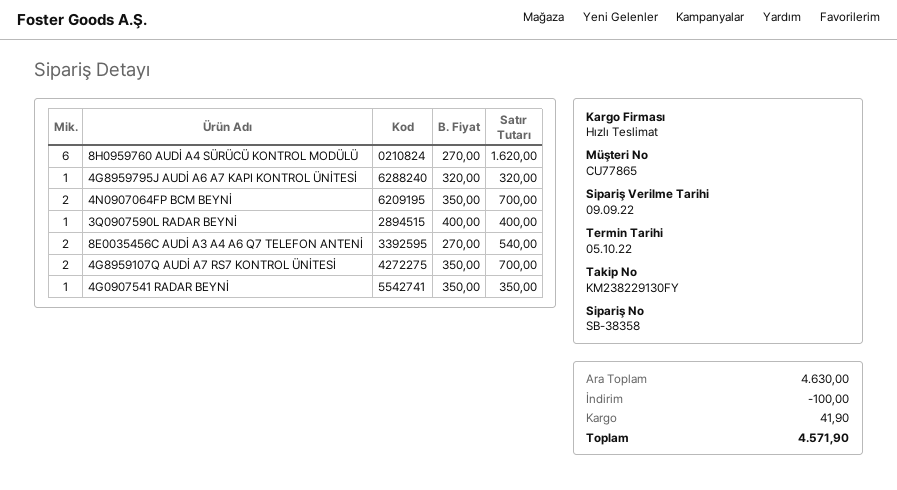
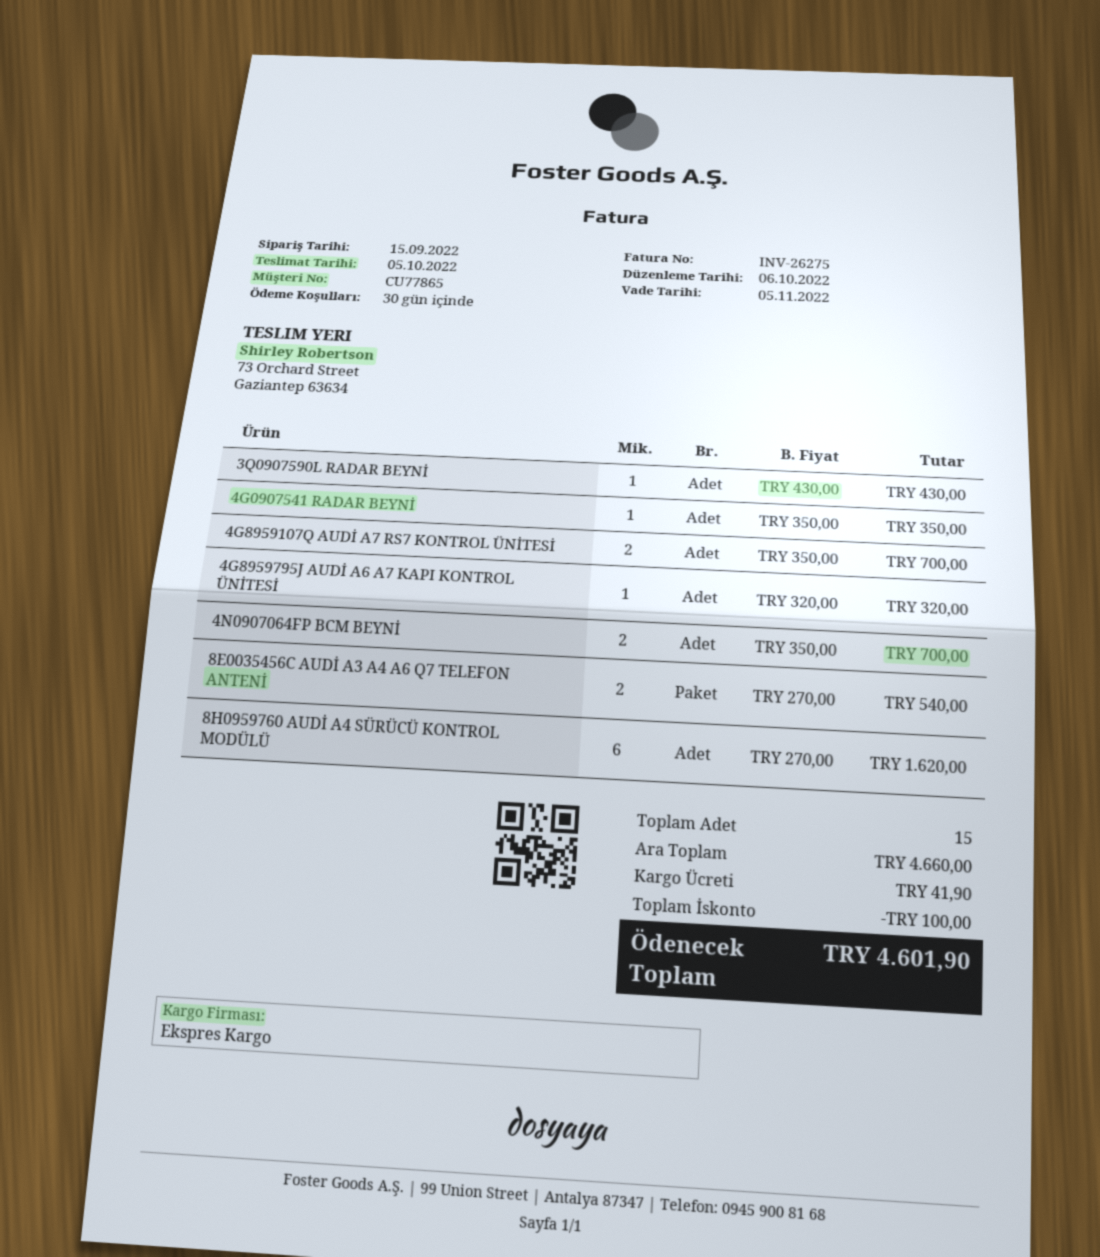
order date: 2022-09-09 -> 2022-09-15
3Q0907590L RADAR BEYNİ: 1 x 400.00 = 400.00 -> 1 x 430.00 = 430.00
subtotal: 4630.00 -> 4660.00
total: 4571.90 -> 4601.90

